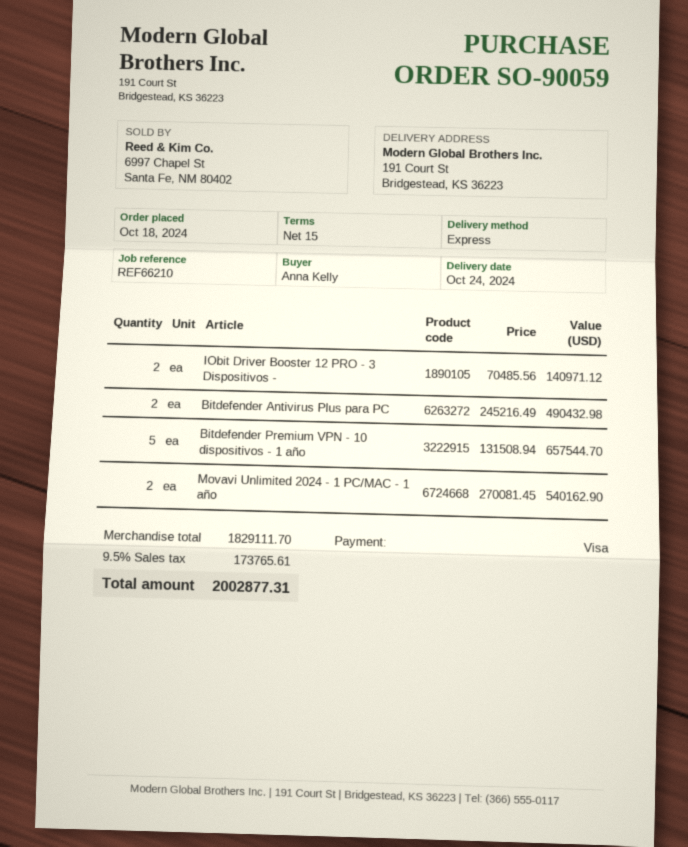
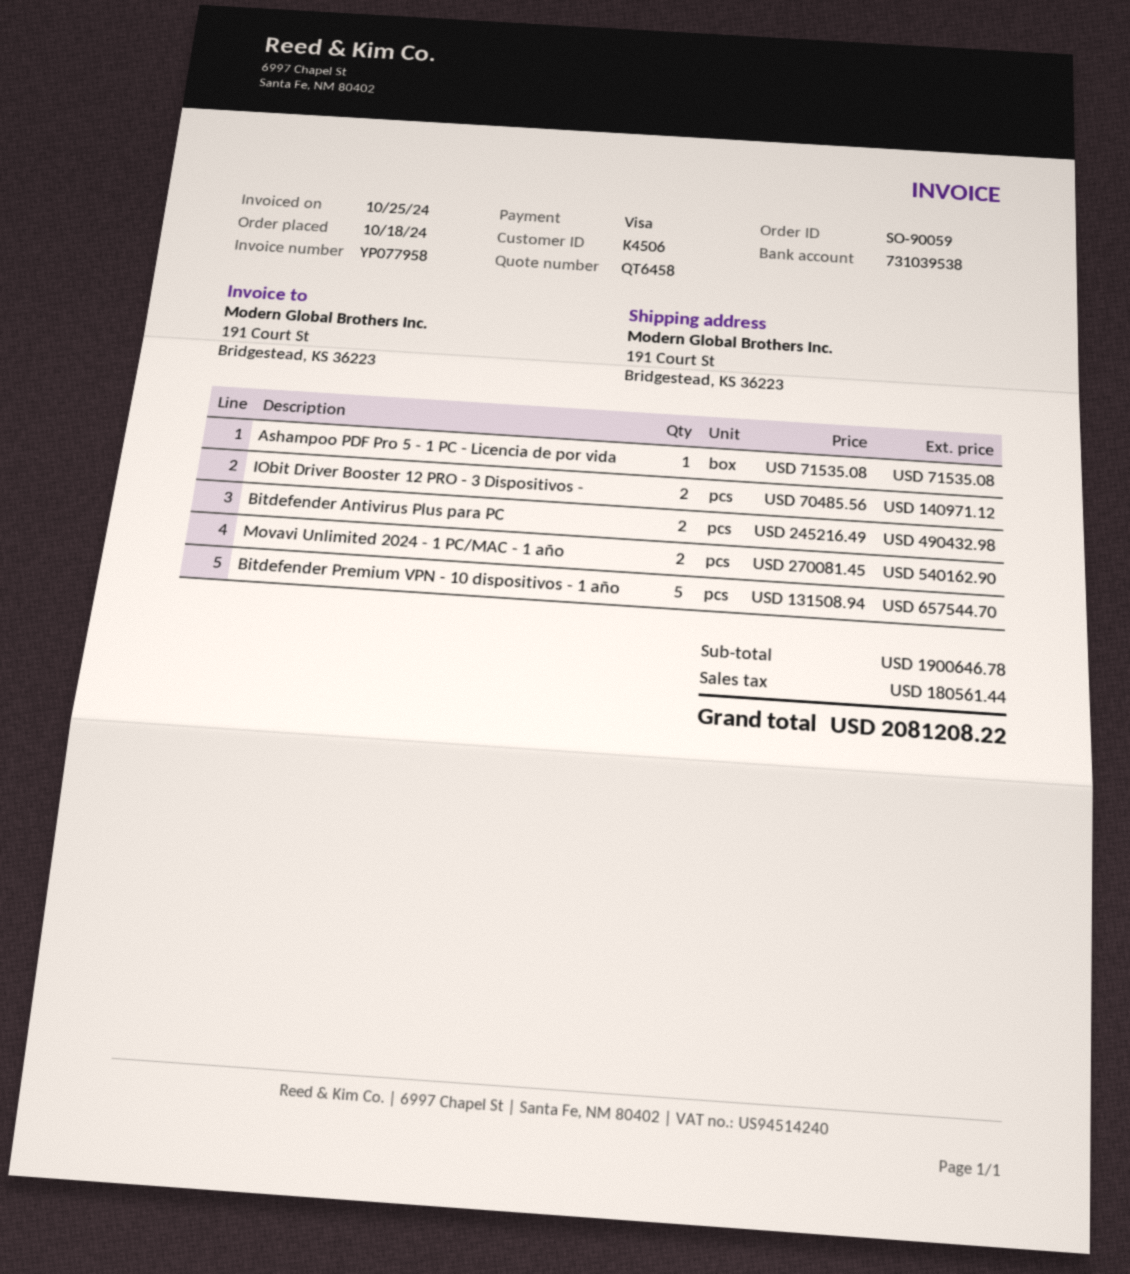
Ashampoo PDF Pro 5 - 1 PC - Licencia de por vida: none -> 1 x 71535.08 = 71535.08
subtotal: 1829111.70 -> 1900646.78
tax: 173765.61 -> 180561.44
total: 2002877.31 -> 2081208.22

